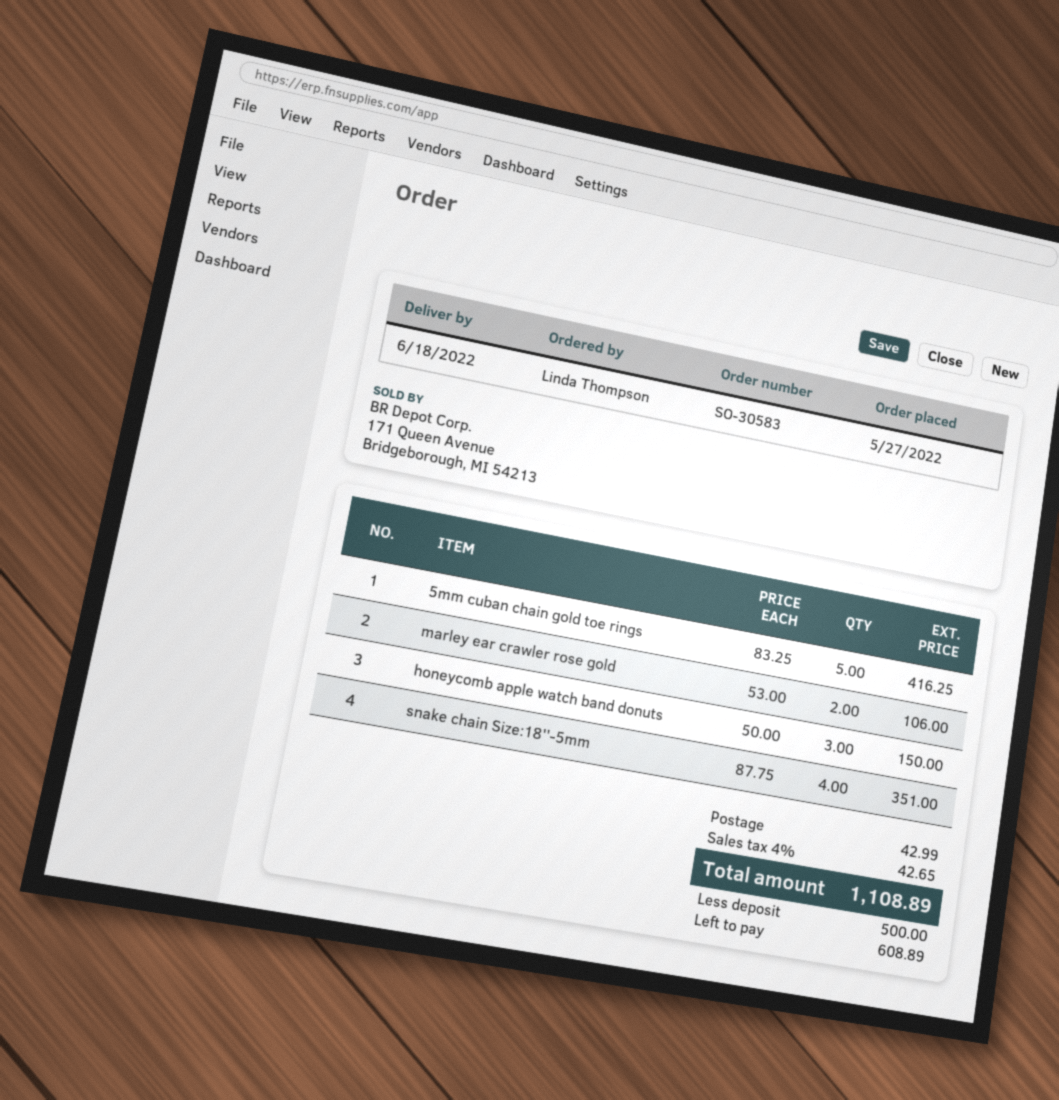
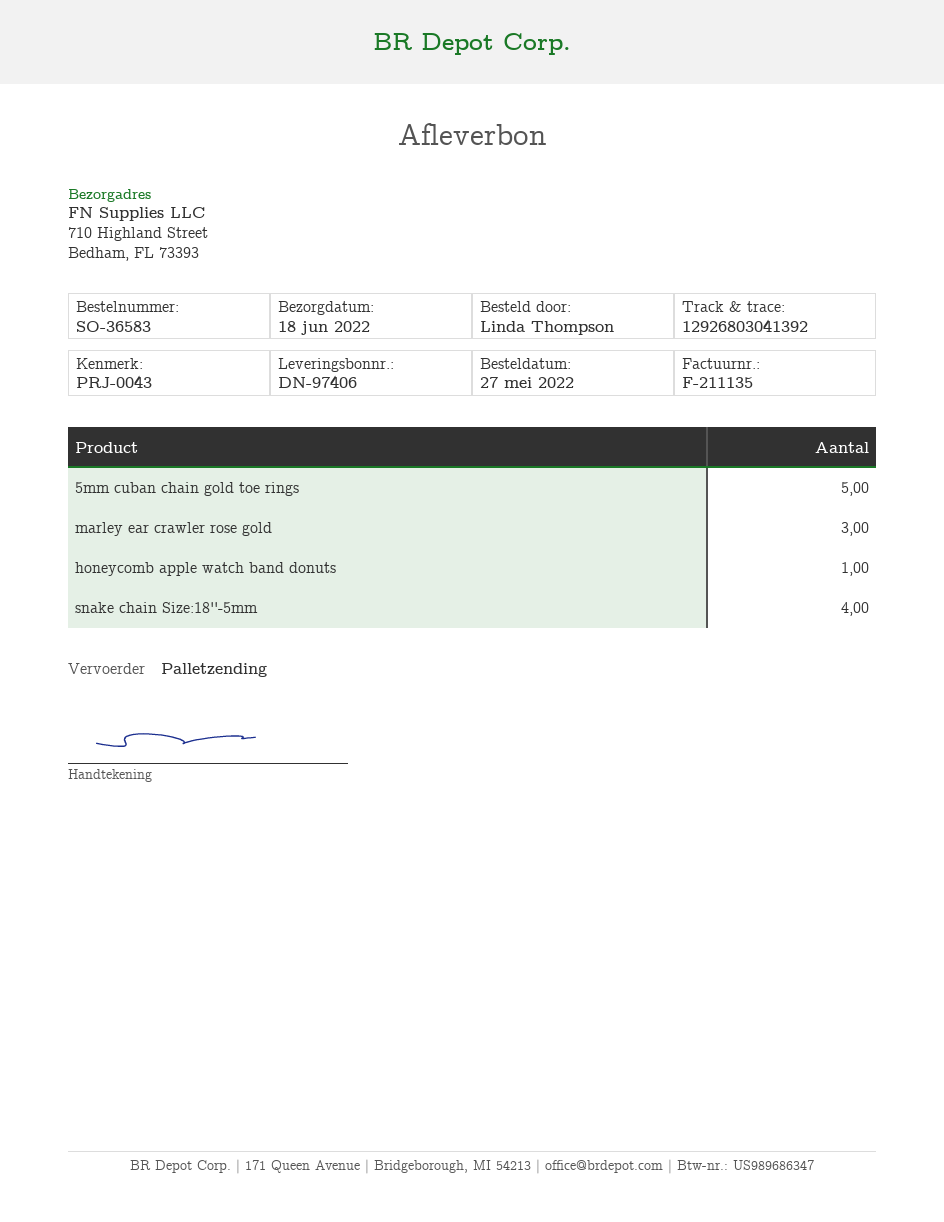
order number: SO-30583 -> SO-36583
marley ear crawler rose gold: 2 -> 3
honeycomb apple watch band donuts: 3 -> 1

